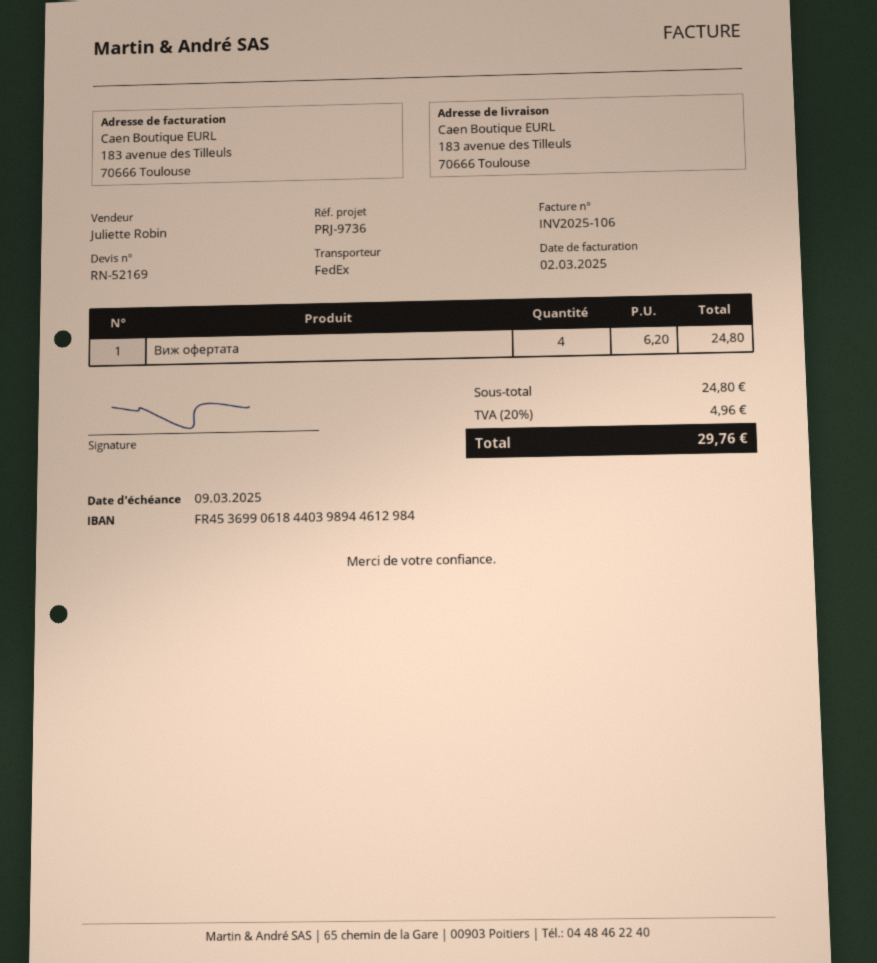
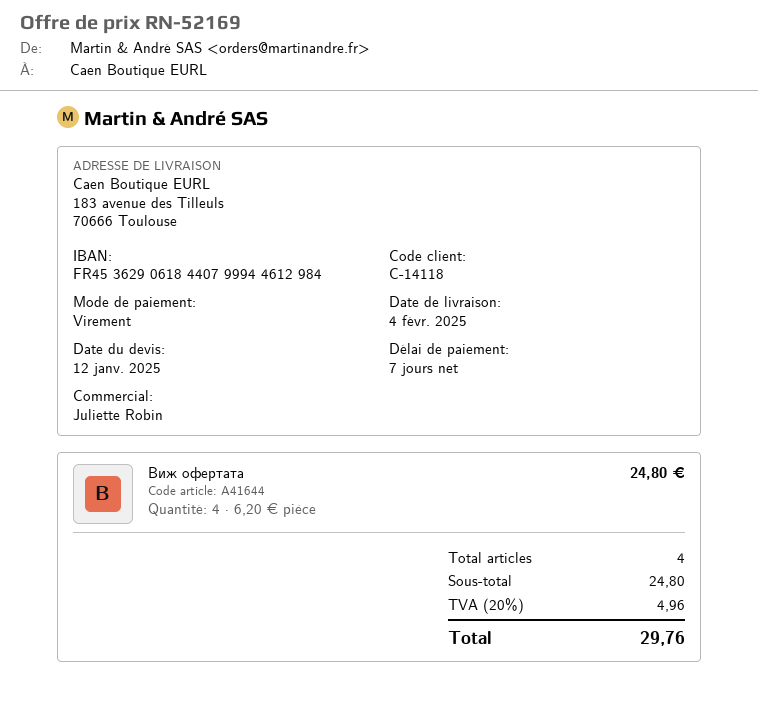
bank account: FR4536990618440398944612984 -> FR4536290618440799944612984

